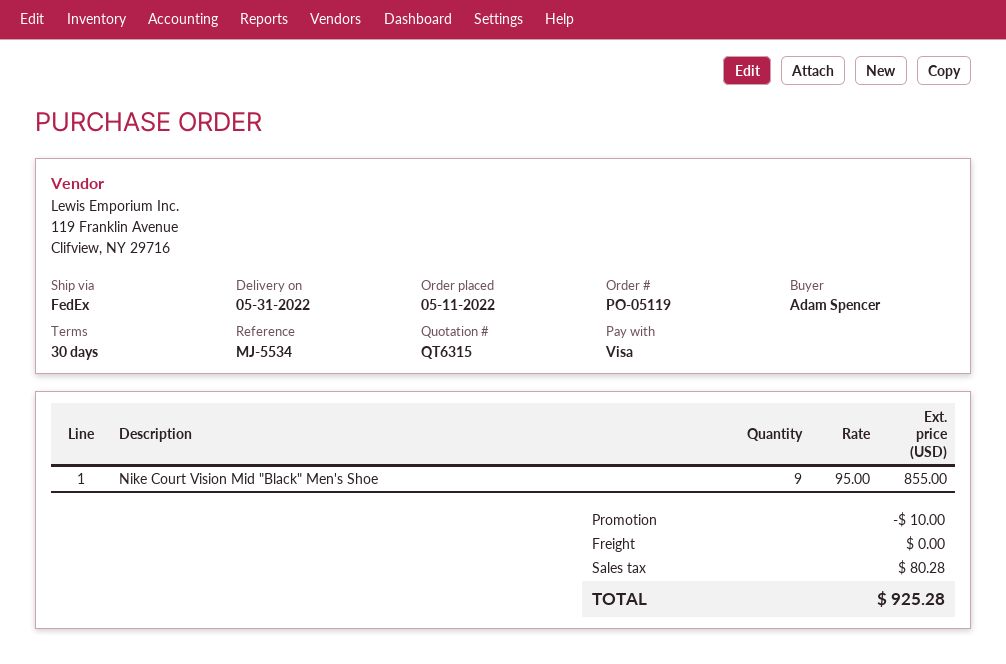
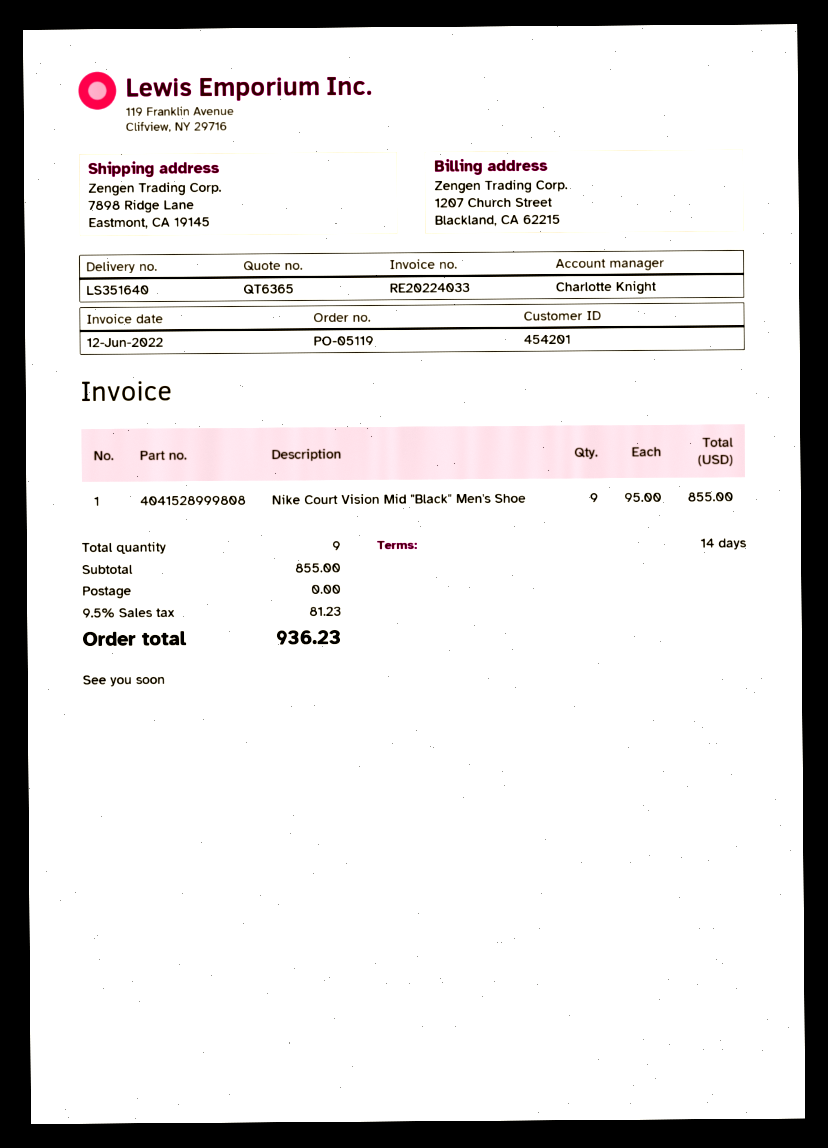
quote number: QT6315 -> QT6365
payment terms: 30 days -> 14 days
discount: 10.00 -> none
tax: 80.28 -> 81.23
total: 925.28 -> 936.23

